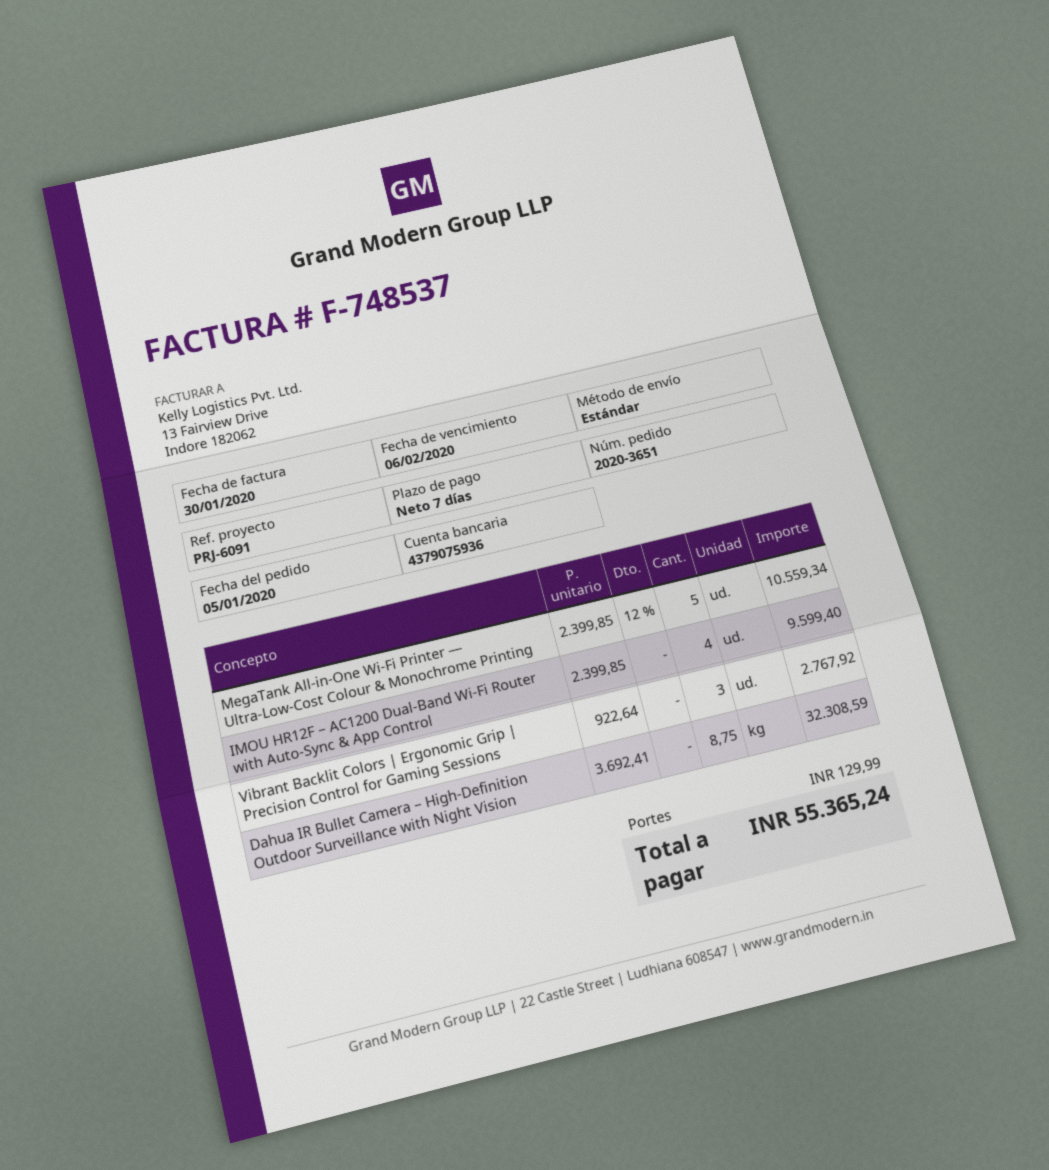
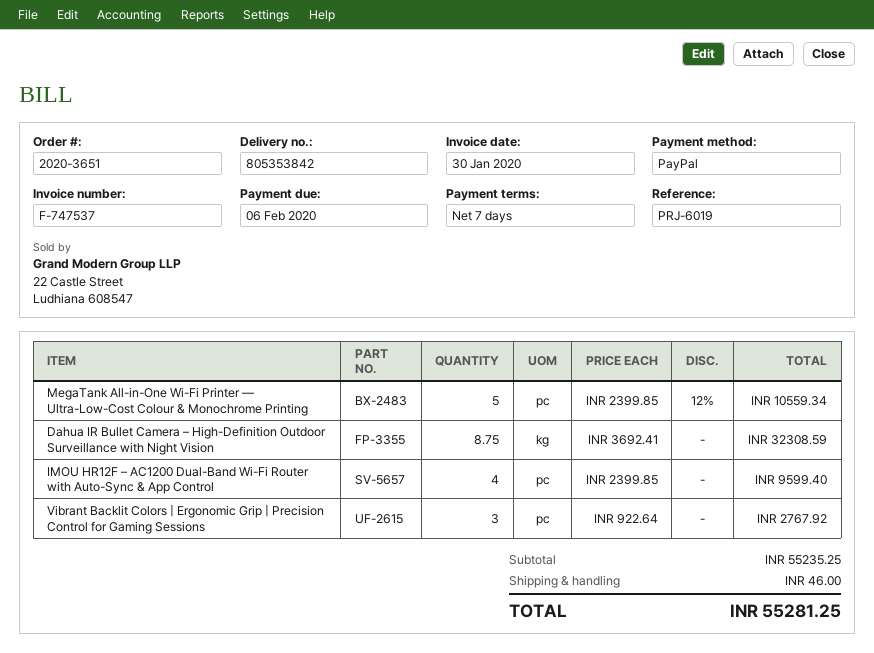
invoice number: F-748537 -> F-747537
reference: PRJ-6091 -> PRJ-6019
shipping: 129.99 -> 46.00
total: 55365.24 -> 55281.25

